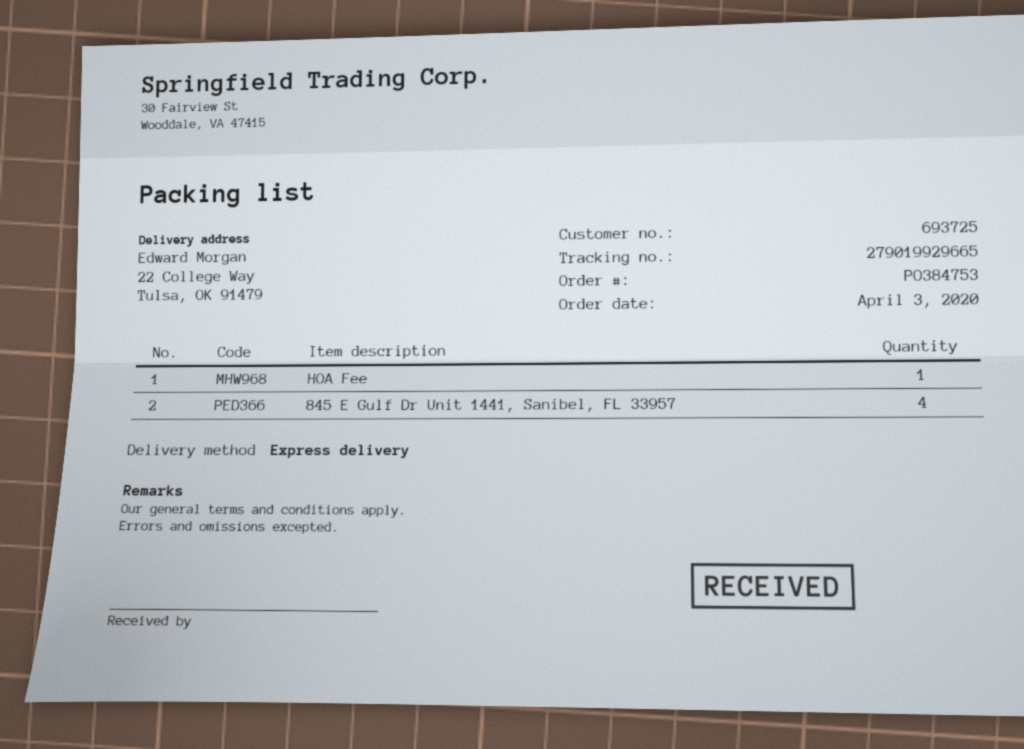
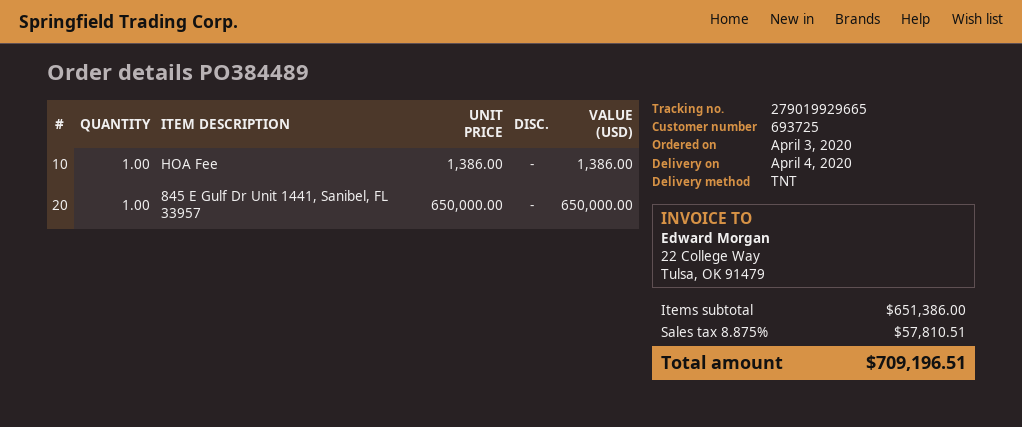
order number: PO384753 -> PO384489
shipping method: express -> TNT
845 E Gulf Dr Unit 1441, Sanibel, FL 33957: 4 -> 1

